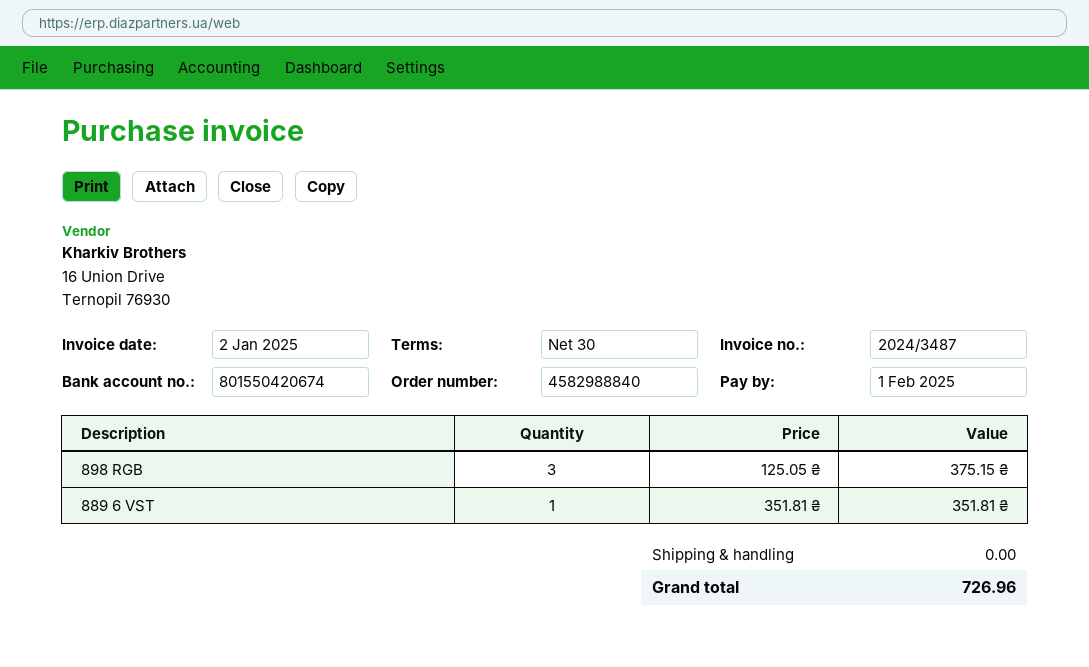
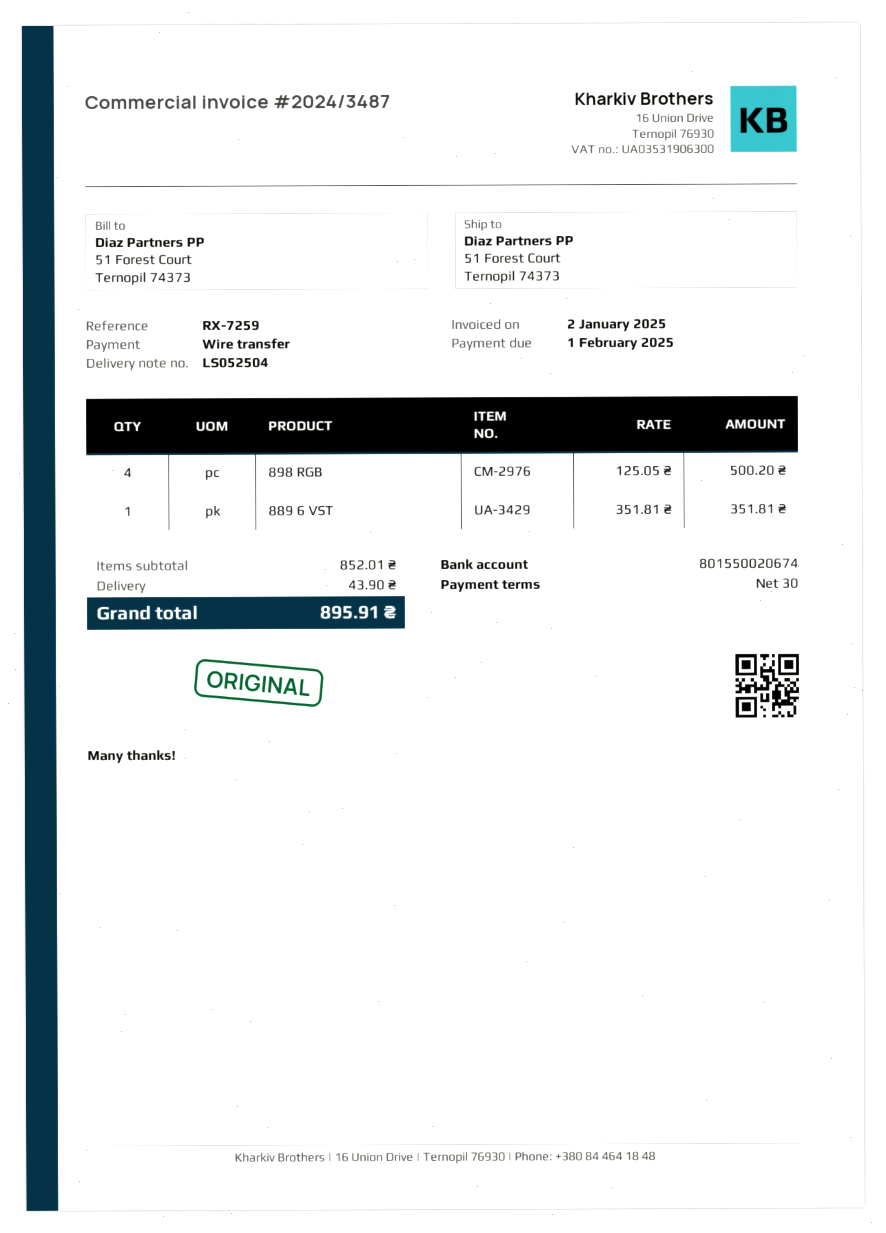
bank account: 801550420674 -> 801550020674
898 RGB: 3 x 125.05 = 375.15 -> 4 x 125.05 = 500.20
shipping: 0.00 -> 43.90
total: 726.96 -> 895.91

